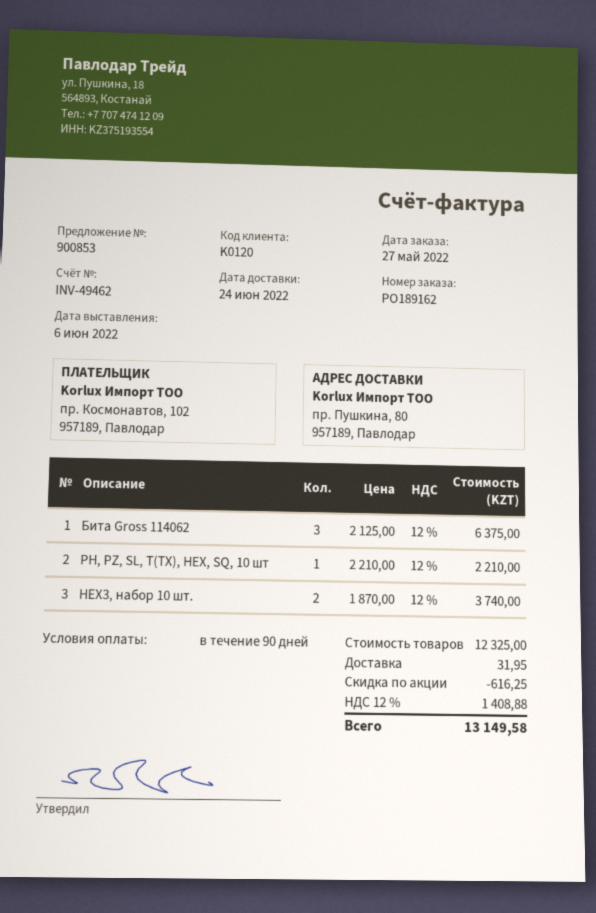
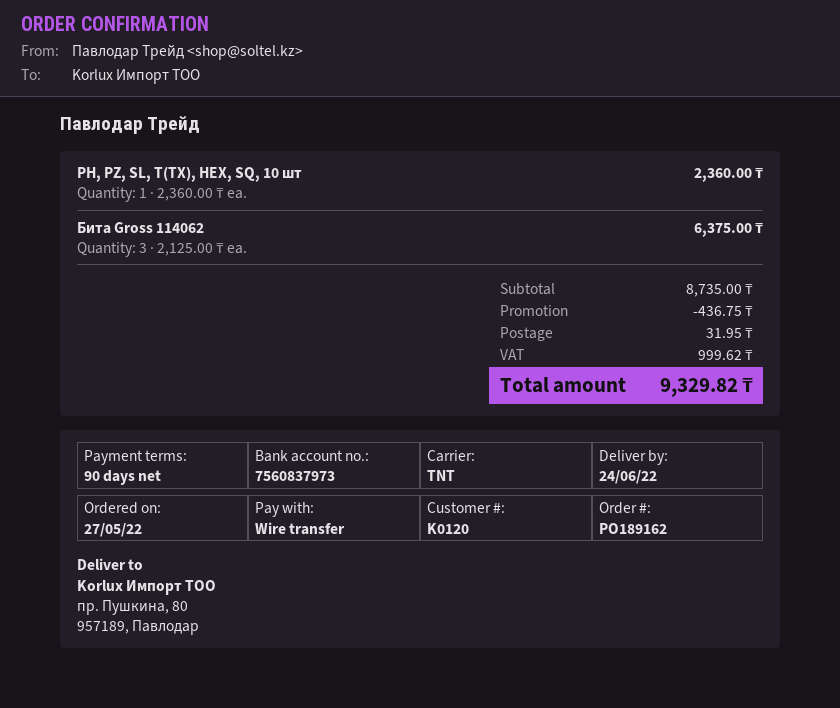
PH, PZ, SL, T(TX), HEX, SQ, 10 шт: 1 x 2210.00 = 2210.00 -> 1 x 2360.00 = 2360.00
HEX3, набор 10 шт.: 2 x 1870.00 = 3740.00 -> none
subtotal: 12325.00 -> 8735.00
discount: 616.25 -> 436.75
tax: 1408.88 -> 999.62
total: 13149.58 -> 9329.82

